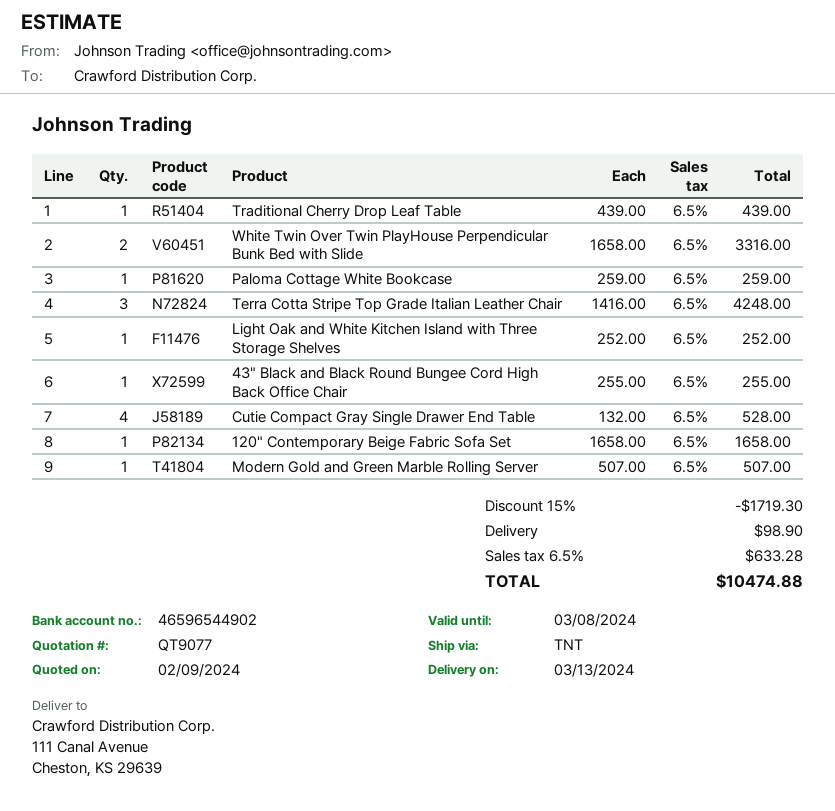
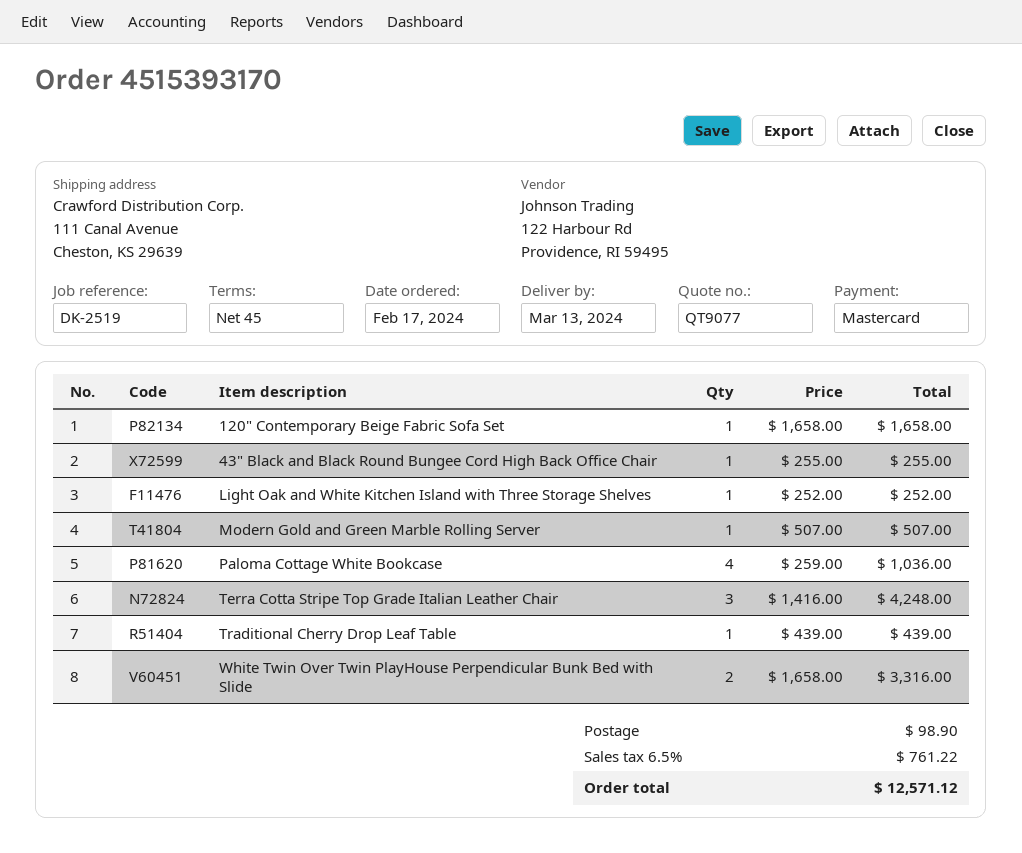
Paloma Cottage White Bookcase: 1 x 259.00 = 259.00 -> 4 x 259.00 = 1036.00
Cutie Compact Gray Single Drawer End Table: 4 x 132.00 = 528.00 -> none
discount: 15% = 1719.30 -> none
tax: 6.5% = 633.28 -> 6.5% = 761.22
total: 10474.88 -> 12571.12

